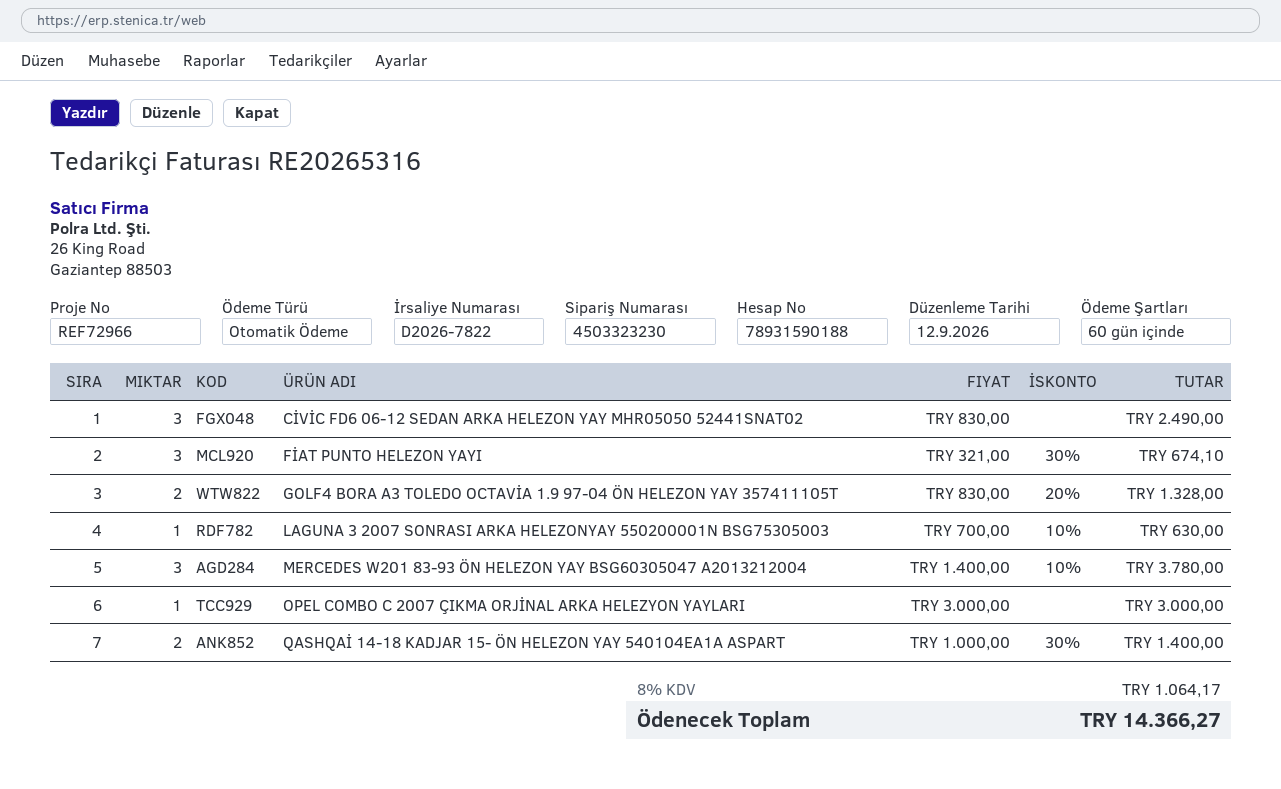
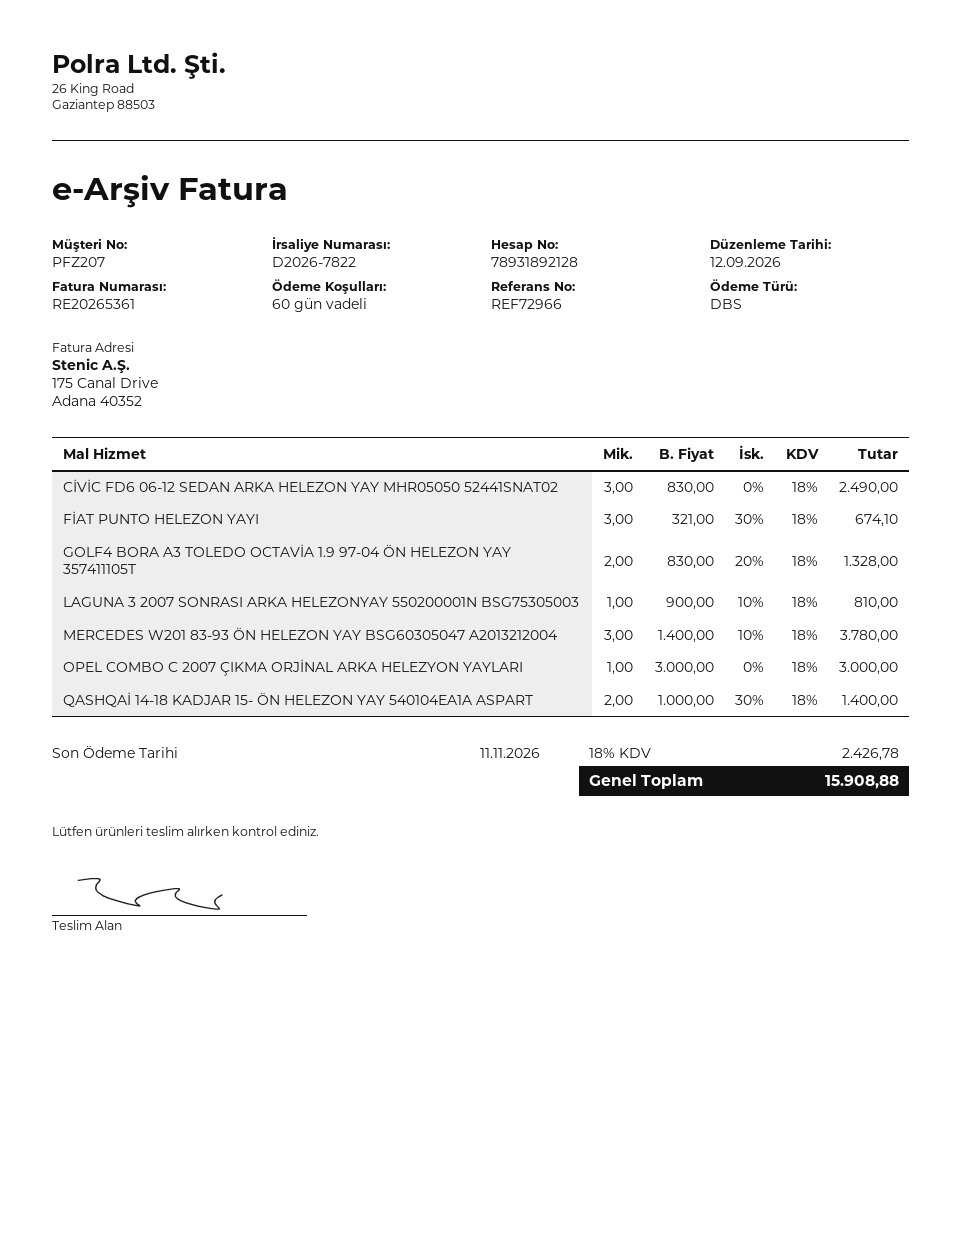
invoice number: RE20265316 -> RE20265361
bank account: 78931590188 -> 78931892128
LAGUNA 3 2007 SONRASI ARKA HELEZONYAY 550200001N BSG75305003: 1 x 700.00 - 10% = 630.00 -> 1 x 900.00 - 10% = 810.00
tax: 8% = 1064.17 -> 18% = 2426.78
total: 14366.27 -> 15908.88

